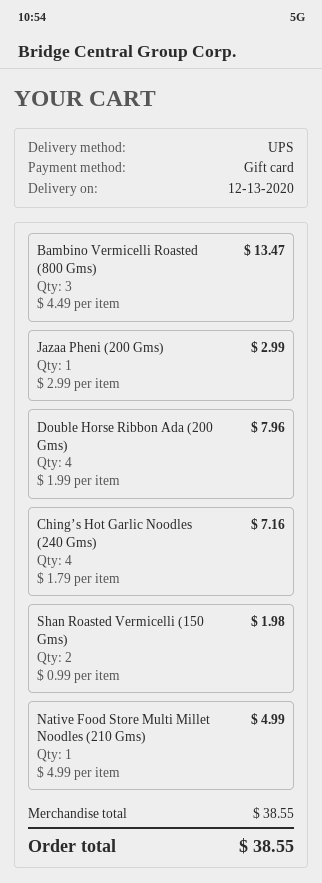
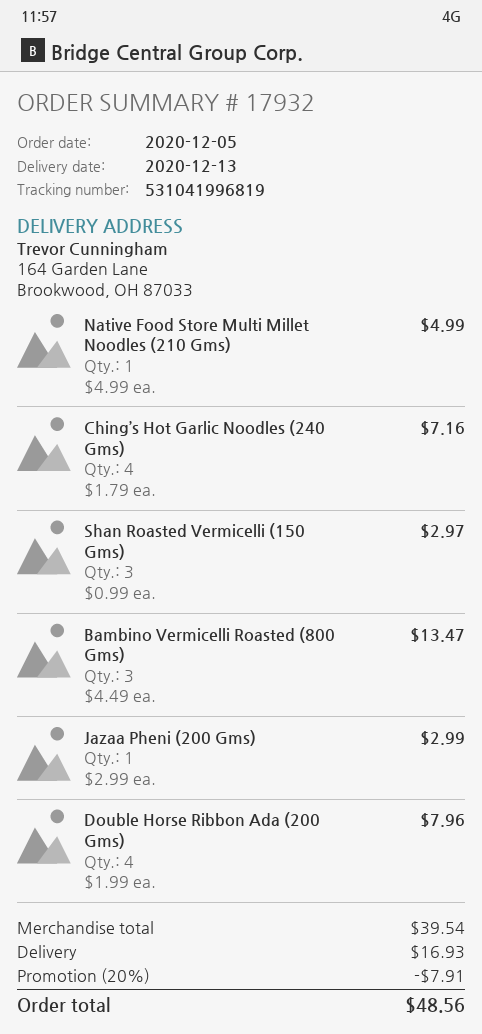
Shan Roasted Vermicelli (150 Gms): 2 x 0.99 = 1.98 -> 3 x 0.99 = 2.97
subtotal: 38.55 -> 39.54
discount: none -> 20% = 7.91
shipping: none -> 16.93
total: 38.55 -> 48.56

